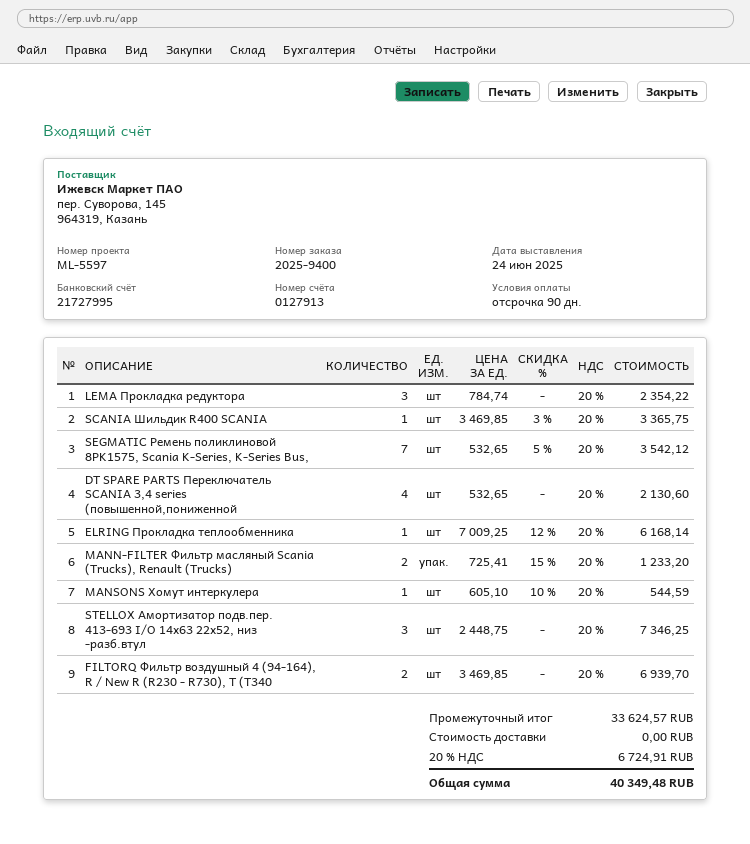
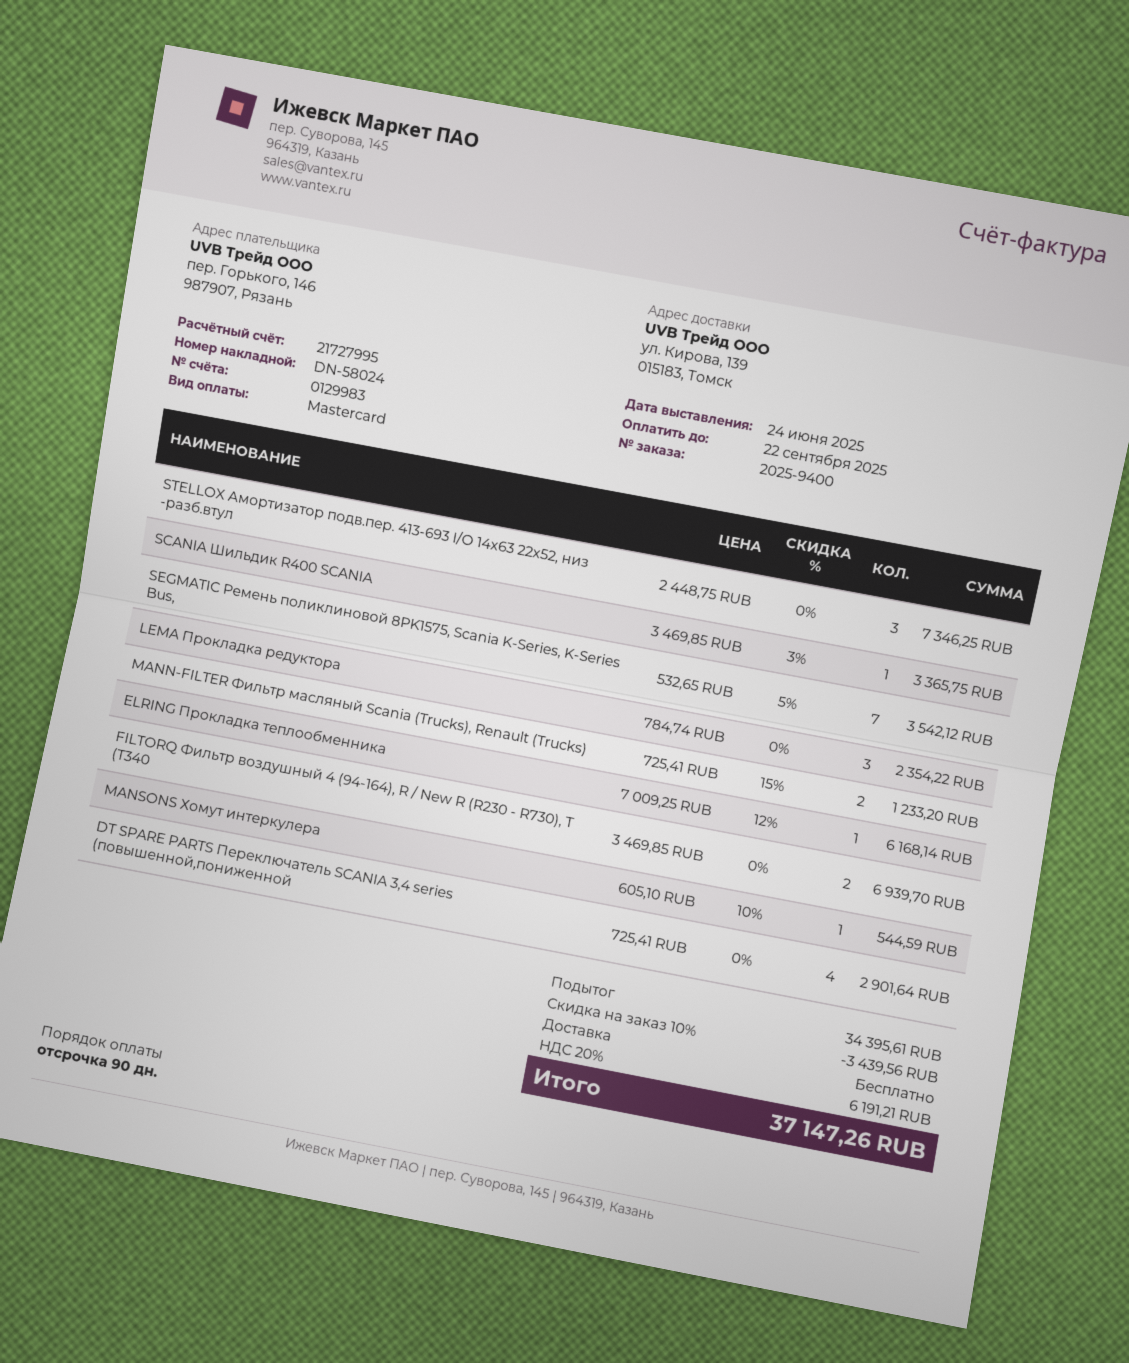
invoice number: 0127913 -> 0129983
DT SPARE PARTS Переключатель SCANIA 3,4 series (повышенной,пониженной: 4 x 532.65 = 2130.60 -> 4 x 725.41 = 2901.64
subtotal: 33624.57 -> 34395.61
discount: none -> 10% = 3439.56
tax: 20% = 6724.91 -> 20% = 6191.21
total: 40349.48 -> 37147.26

